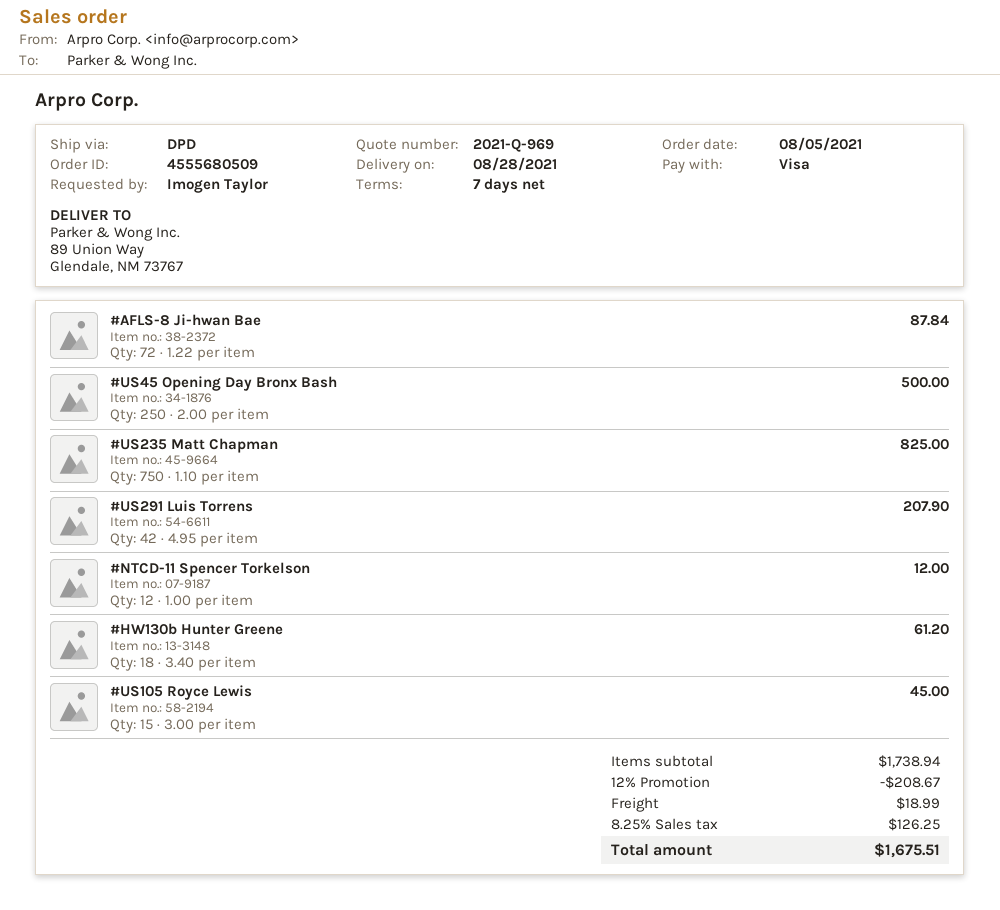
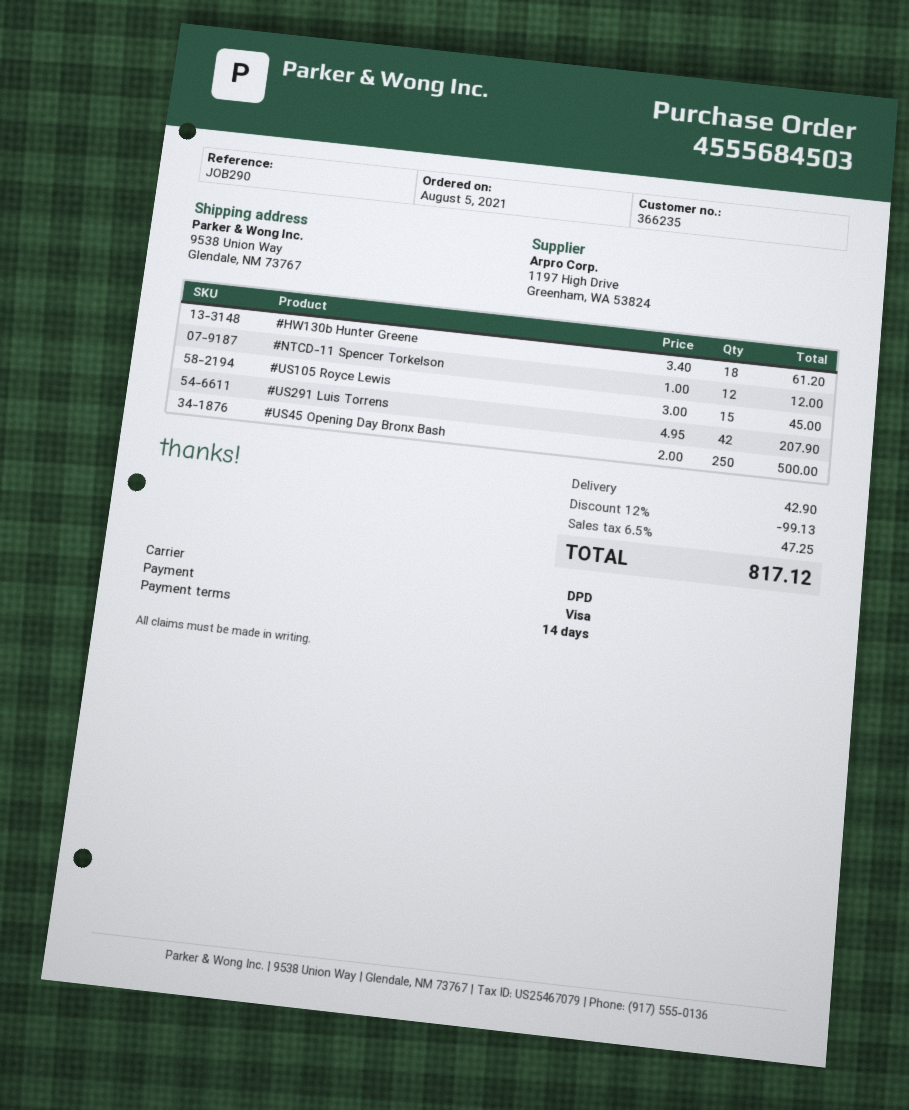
order number: 4555680509 -> 4555684503
payment terms: 7 days -> 14 days
ship to: 89 Union Way, Glendale, NM 73767 -> 9538 Union Way, Glendale, NM 73767
#AFLS-8 Ji-hwan Bae: 72 x 1.22 = 87.84 -> none
#US235 Matt Chapman: 750 x 1.10 = 825.00 -> none
discount: 12% = 208.67 -> 12% = 99.13
shipping: 18.99 -> 42.90
tax: 8.25% = 126.25 -> 6.5% = 47.25
total: 1675.51 -> 817.12

